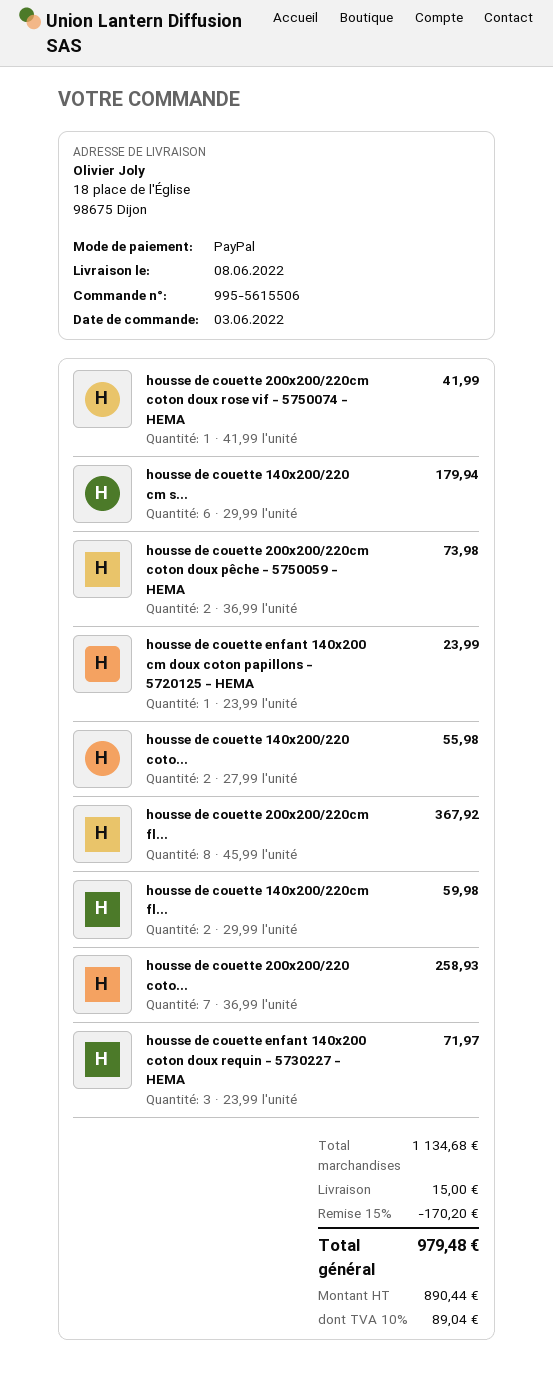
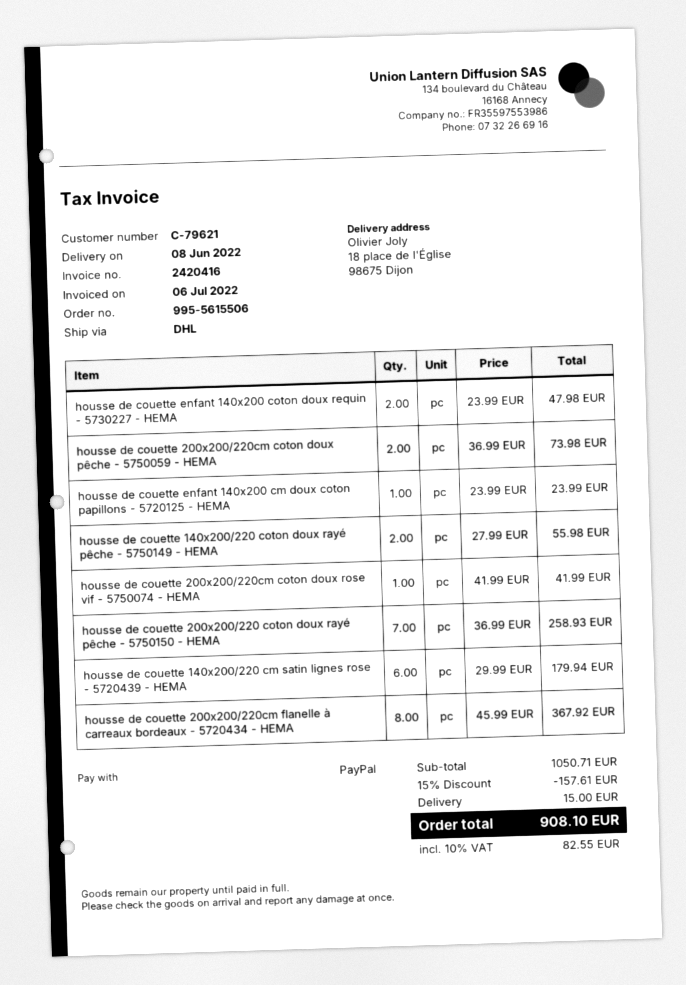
housse de couette 140x200/220cm fl...: 2 x 29.99 = 59.98 -> none
housse de couette enfant 140x200 coton doux requin - 5730227 - HEMA: 3 x 23.99 = 71.97 -> 2 x 23.99 = 47.98
subtotal: 1134.68 -> 1050.71
discount: 15% = 170.20 -> 15% = 157.61
tax: 10% = 89.04 -> 10% = 82.55
total: 979.48 -> 908.10

